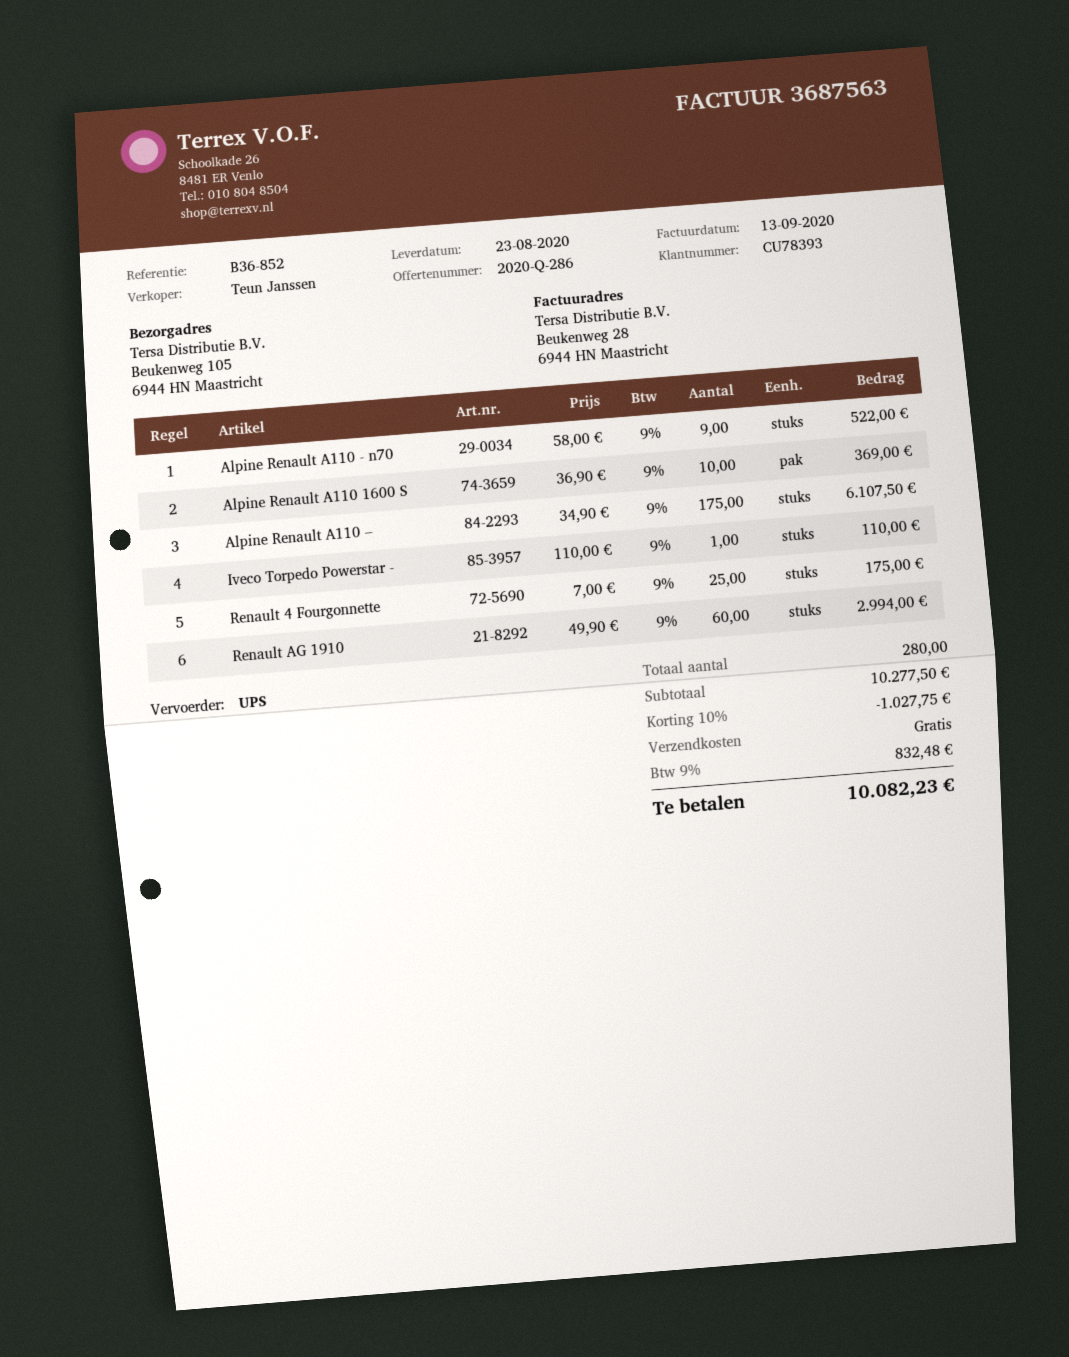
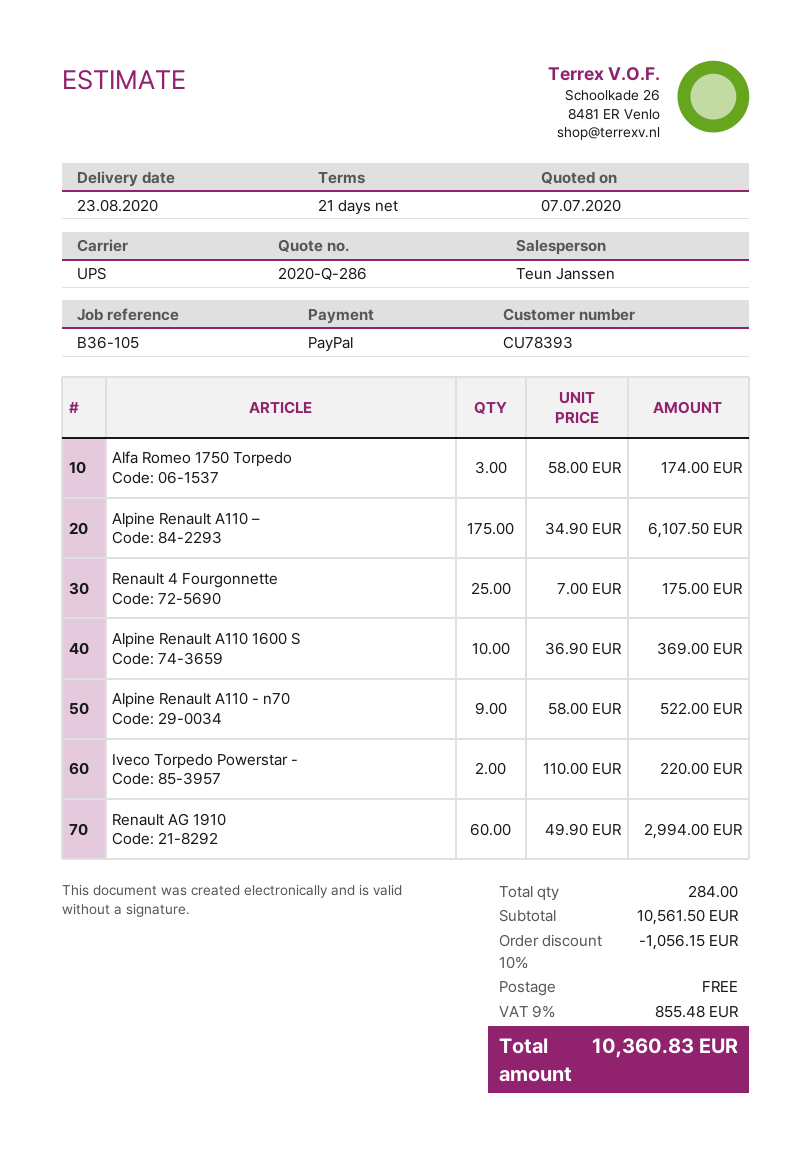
reference: B36-852 -> B36-105
Iveco Torpedo Powerstar -: 1 x 110.00 = 110.00 -> 2 x 110.00 = 220.00
Alfa Romeo 1750 Torpedo: none -> 3 x 58.00 = 174.00
total quantity: 280 -> 284
subtotal: 10277.50 -> 10561.50
discount: 10% = 1027.75 -> 10% = 1056.15
tax: 9% = 832.48 -> 9% = 855.48
total: 10082.23 -> 10360.83

